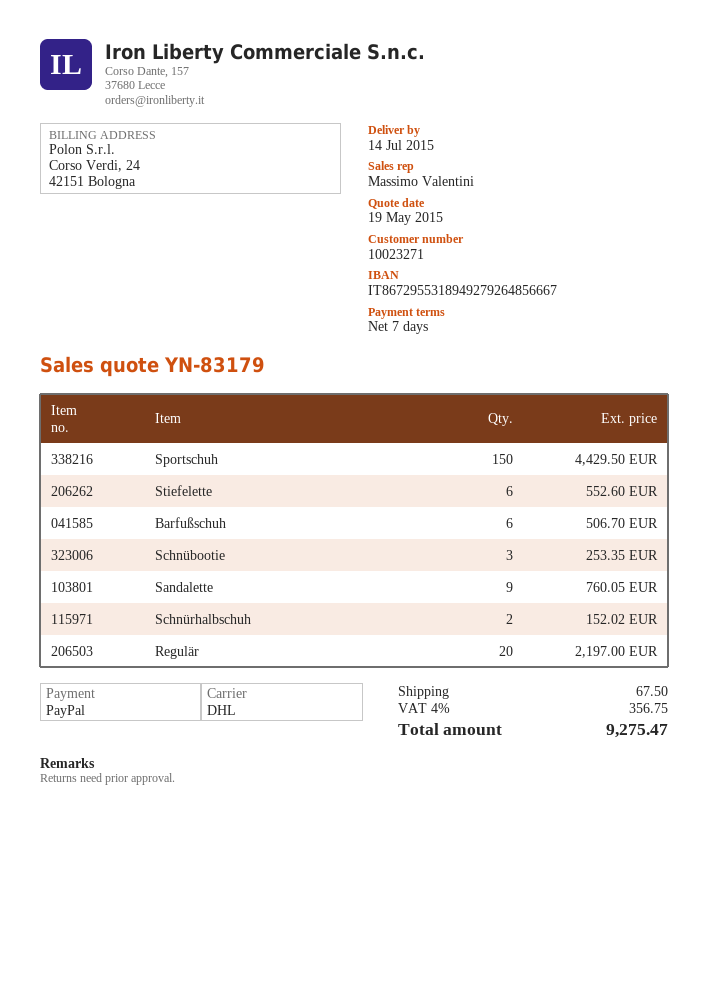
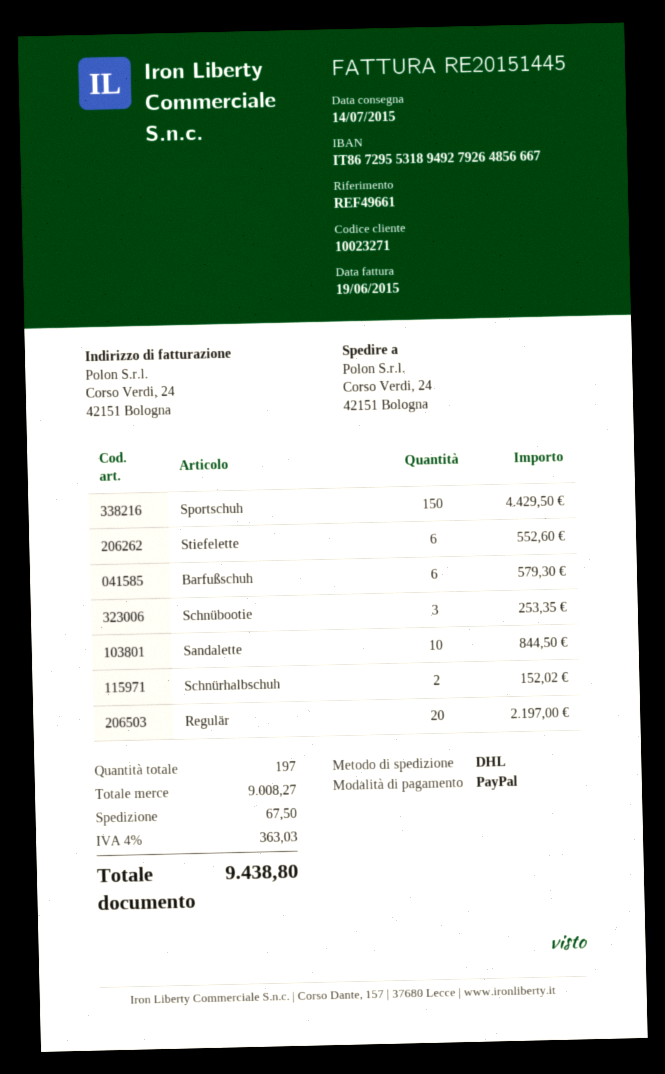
Barfußschuh: 6 for 506.70 -> 6 for 579.30
Sandalette: 9 for 760.05 -> 10 for 844.50
tax: 4% = 356.75 -> 4% = 363.03
total: 9275.47 -> 9438.80

